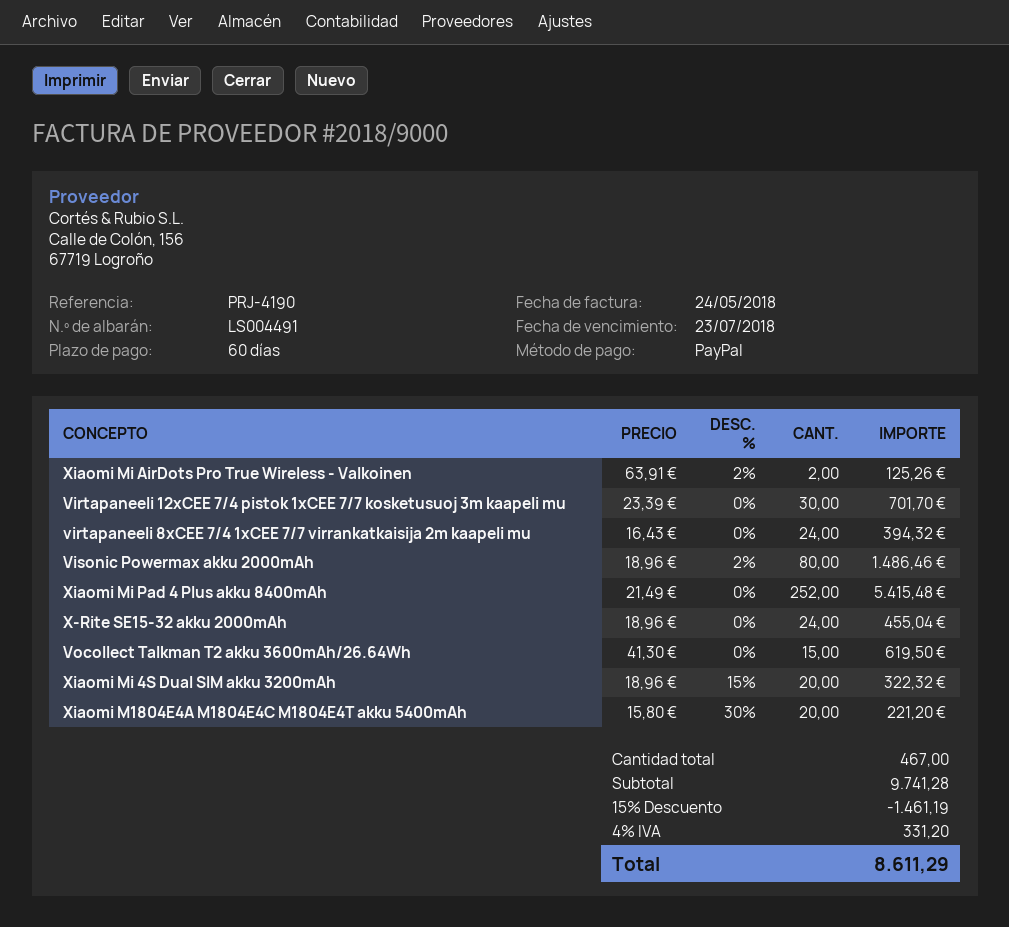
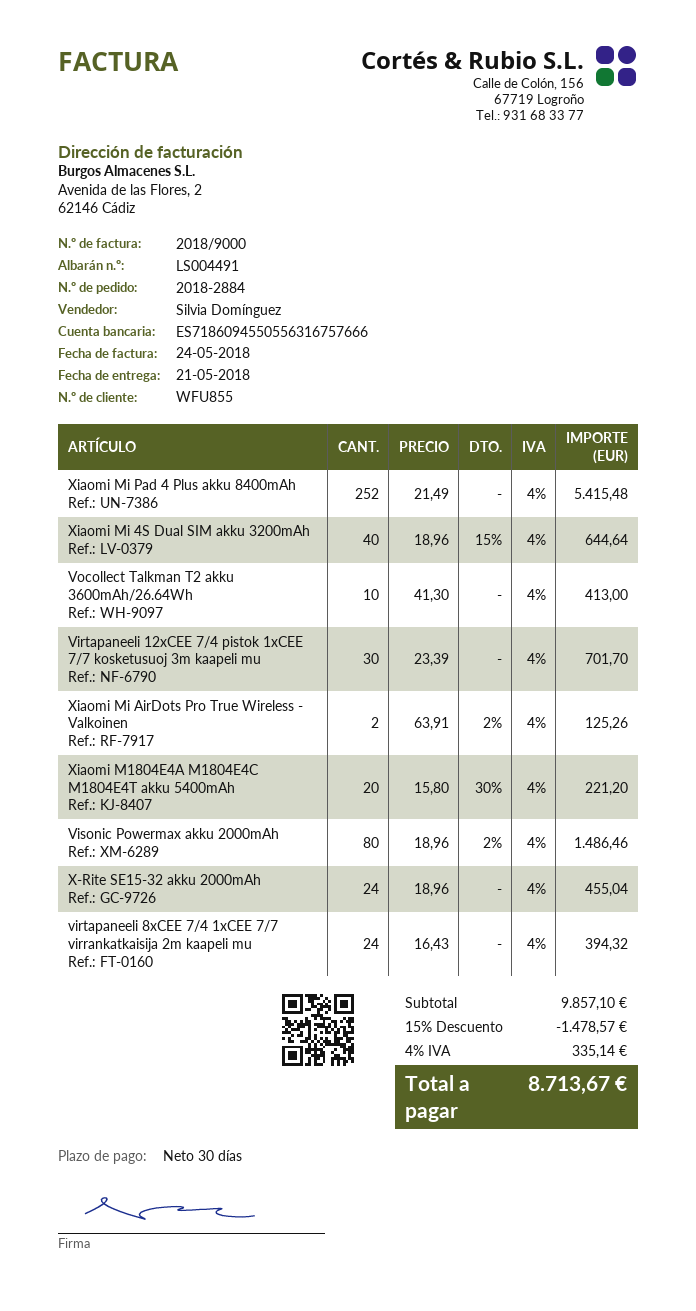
payment terms: 60 days -> 30 days
Vocollect Talkman T2 akku 3600mAh/26.64Wh: 15 x 41.30 = 619.50 -> 10 x 41.30 = 413.00
Xiaomi Mi 4S Dual SIM akku 3200mAh: 20 x 18.96 - 15% = 322.32 -> 40 x 18.96 - 15% = 644.64
subtotal: 9741.28 -> 9857.10
discount: 15% = 1461.19 -> 15% = 1478.57
tax: 4% = 331.20 -> 4% = 335.14
total: 8611.29 -> 8713.67

